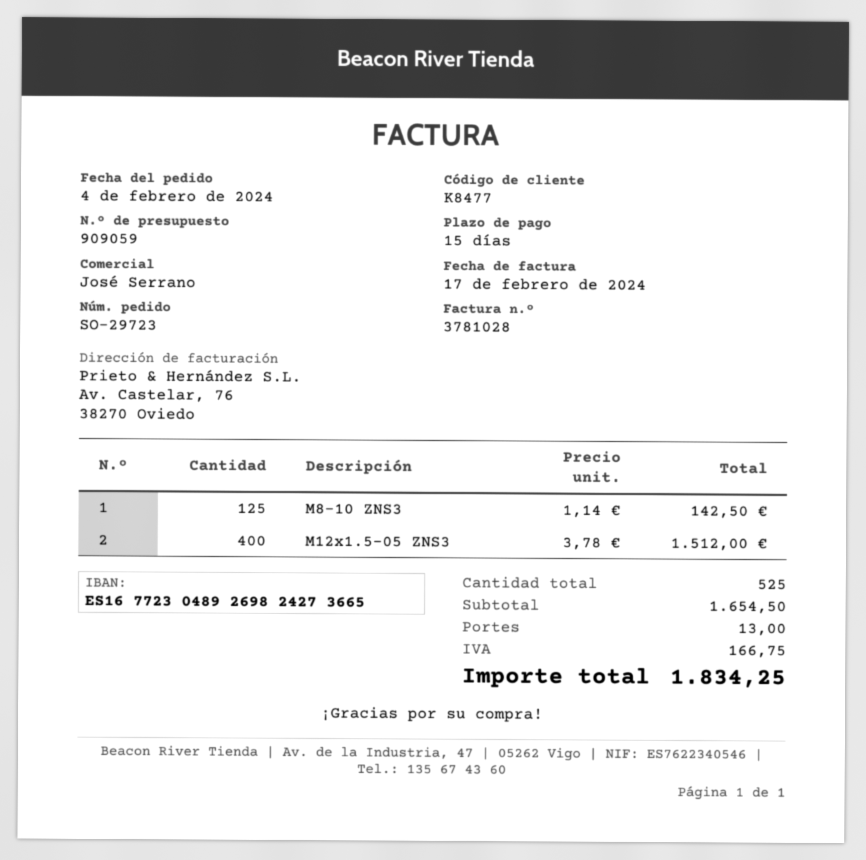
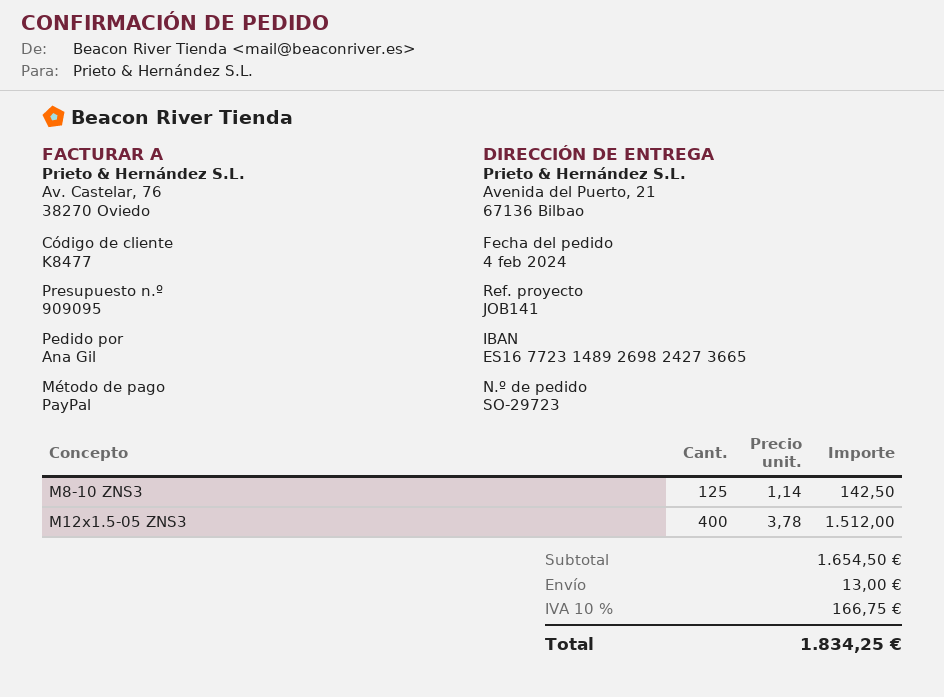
quote number: 909059 -> 909095
bank account: ES1677230489269824273665 -> ES1677231489269824273665

